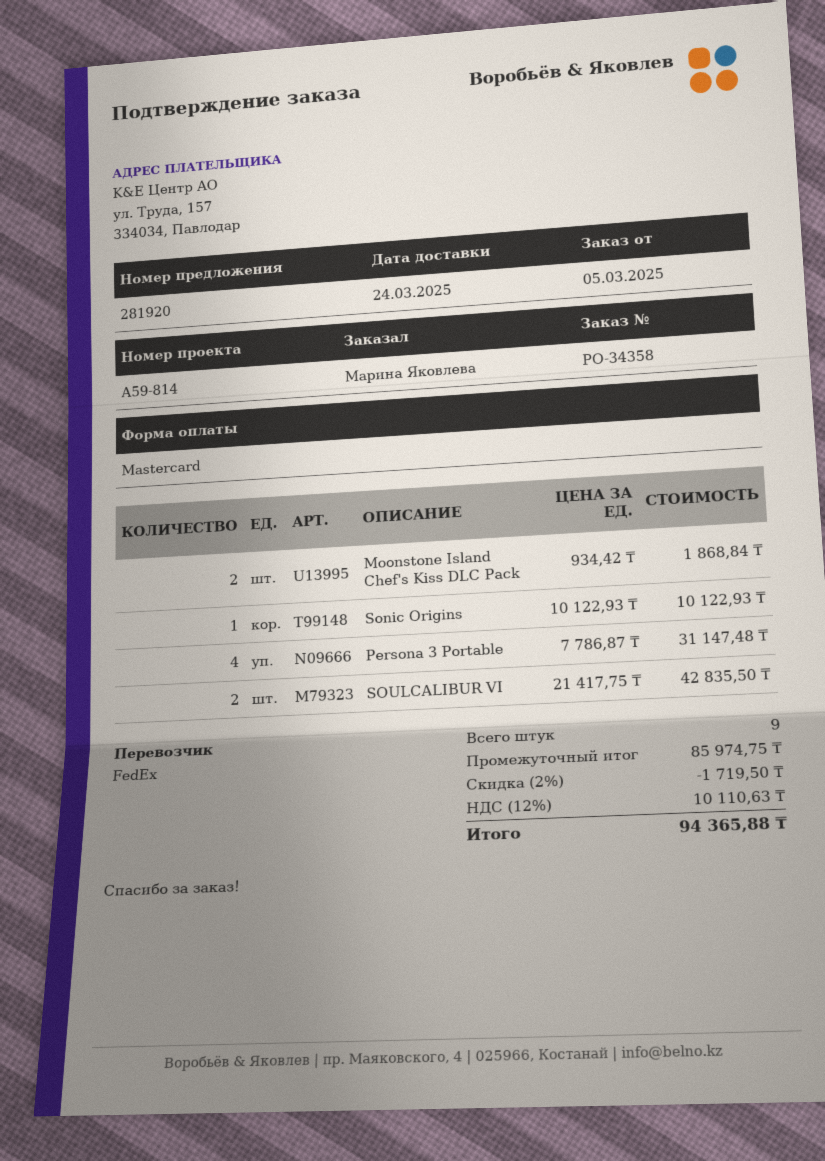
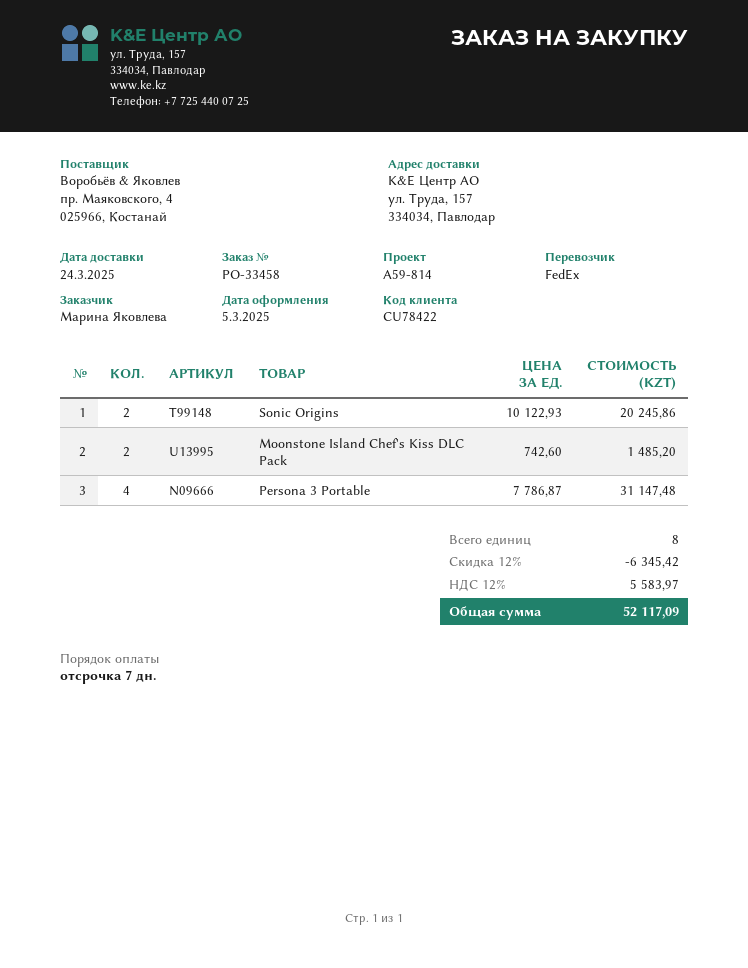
order number: PO-34358 -> PO-33458
Moonstone Island Chef's Kiss DLC Pack: 2 x 934.42 = 1868.84 -> 2 x 742.60 = 1485.20
Sonic Origins: 1 x 10122.93 = 10122.93 -> 2 x 10122.93 = 20245.86
SOULCALIBUR VI: 2 x 21417.75 = 42835.50 -> none
total quantity: 9 -> 8
discount: 2% = 1719.50 -> 12% = 6345.42
tax: 12% = 10110.63 -> 12% = 5583.97
total: 94365.88 -> 52117.09

